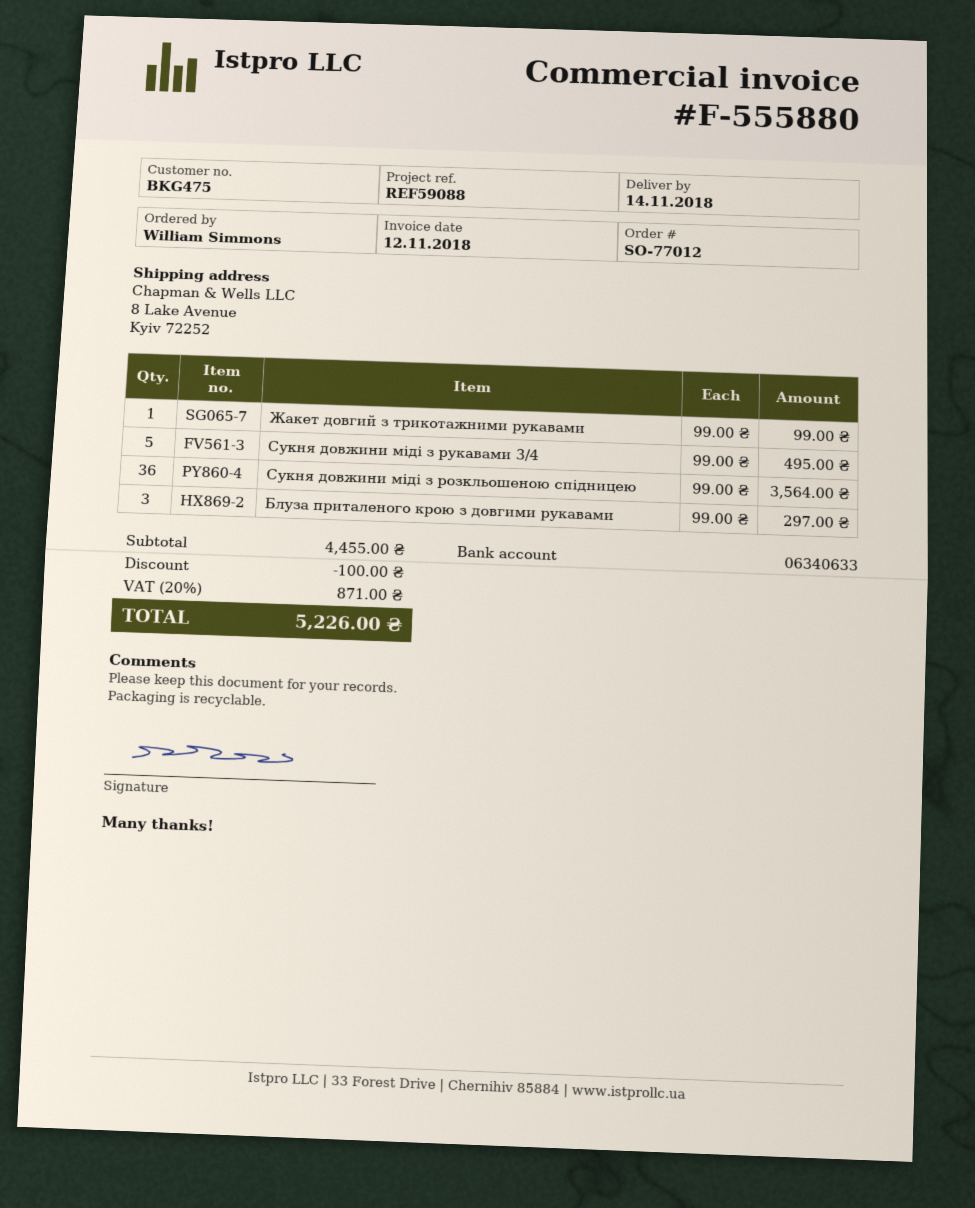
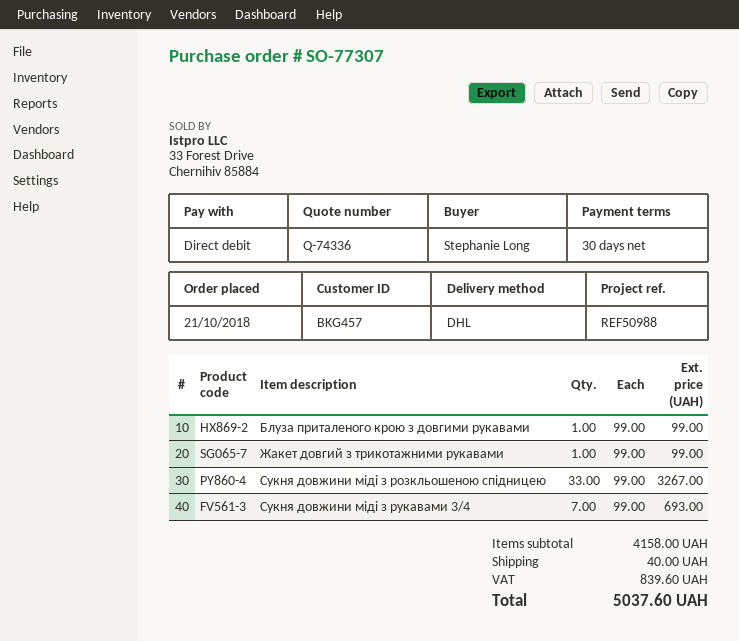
order number: SO-77012 -> SO-77307
customer number: BKG475 -> BKG457
reference: REF59088 -> REF50988
ordered by: William Simmons -> Stephanie Long
Сукня довжини міді з рукавами 3/4: 5 x 99.00 = 495.00 -> 7 x 99.00 = 693.00
Сукня довжини міді з розкльошеною спідницею: 36 x 99.00 = 3564.00 -> 33 x 99.00 = 3267.00
Блуза приталеного крою з довгими рукавами: 3 x 99.00 = 297.00 -> 1 x 99.00 = 99.00
subtotal: 4455.00 -> 4158.00
discount: 100.00 -> none
shipping: none -> 40.00
tax: 871.00 -> 839.60
total: 5226.00 -> 5037.60

